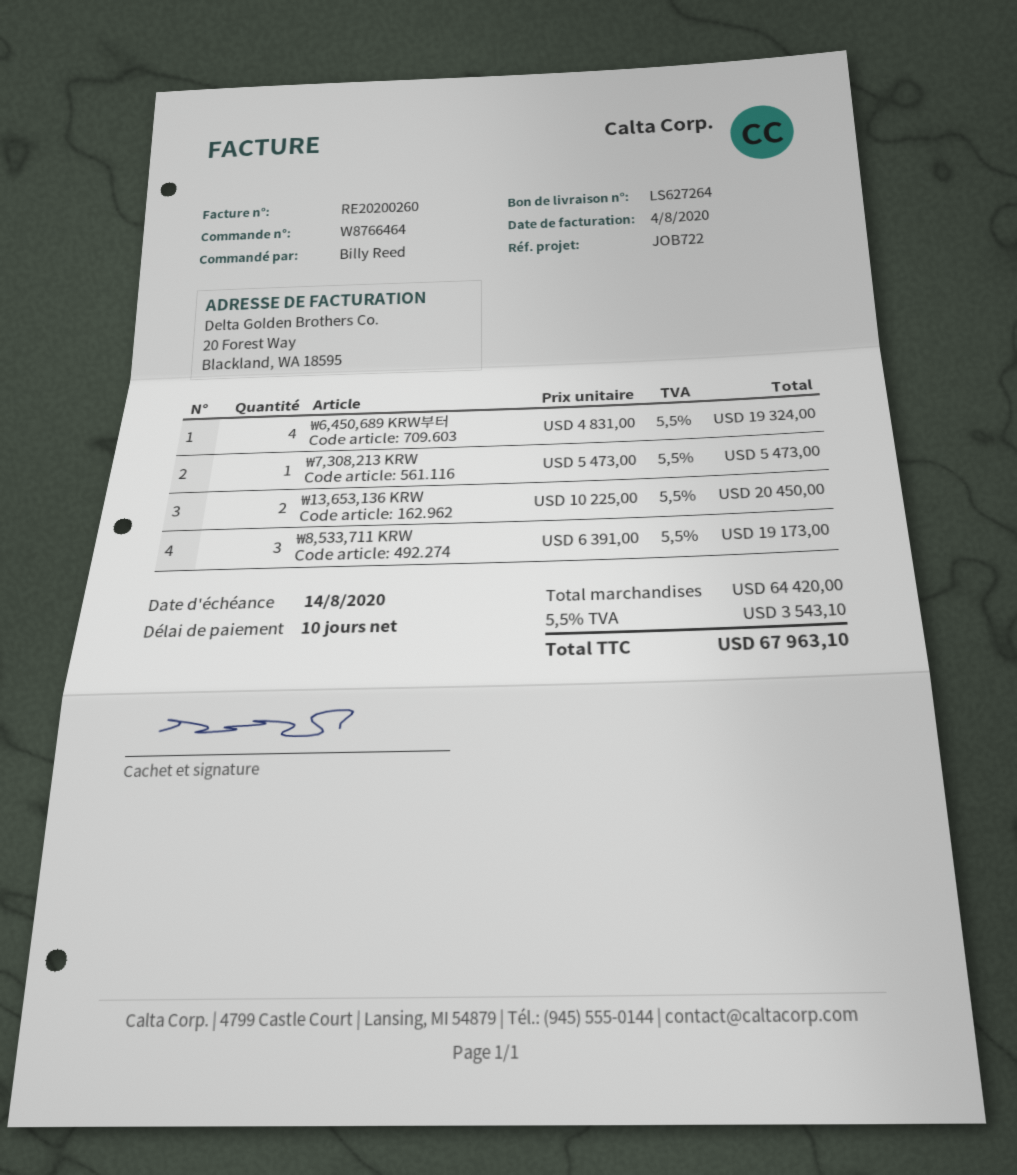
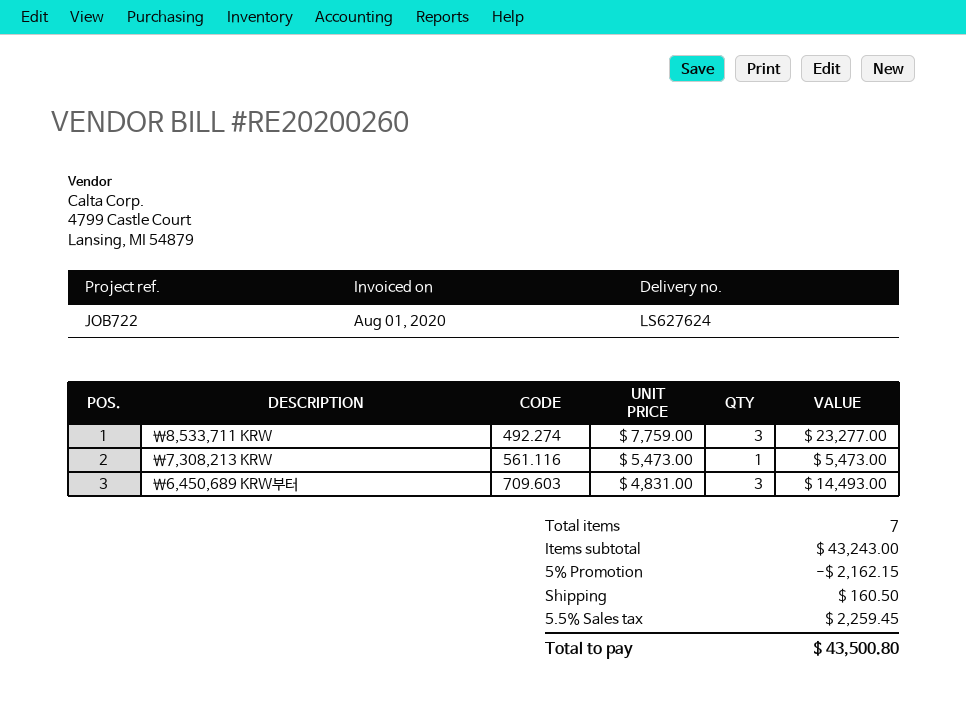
delivery note number: LS627264 -> LS627624
invoice date: 2020-08-04 -> 2020-08-01
₩6,450,689 KRW부터: 4 x 4831.00 = 19324.00 -> 3 x 4831.00 = 14493.00
₩13,653,136 KRW: 2 x 10225.00 = 20450.00 -> none
₩8,533,711 KRW: 3 x 6391.00 = 19173.00 -> 3 x 7759.00 = 23277.00
subtotal: 64420.00 -> 43243.00
discount: none -> 5% = 2162.15
shipping: none -> 160.50
tax: 5.5% = 3543.10 -> 5.5% = 2259.45
total: 67963.10 -> 43500.80

